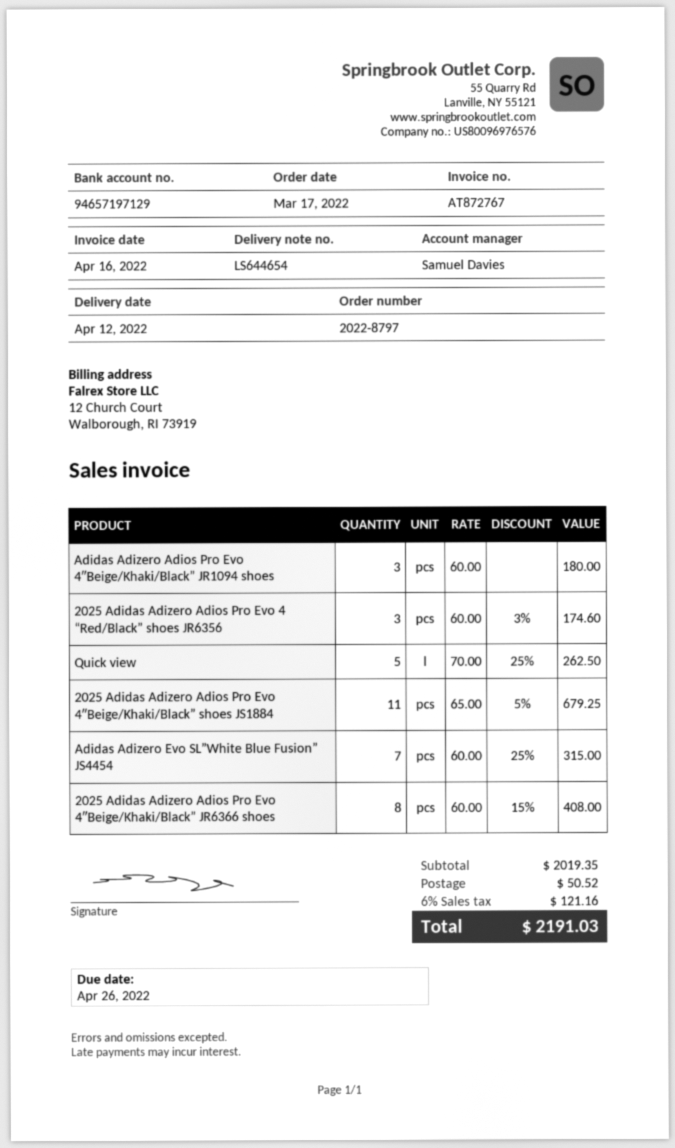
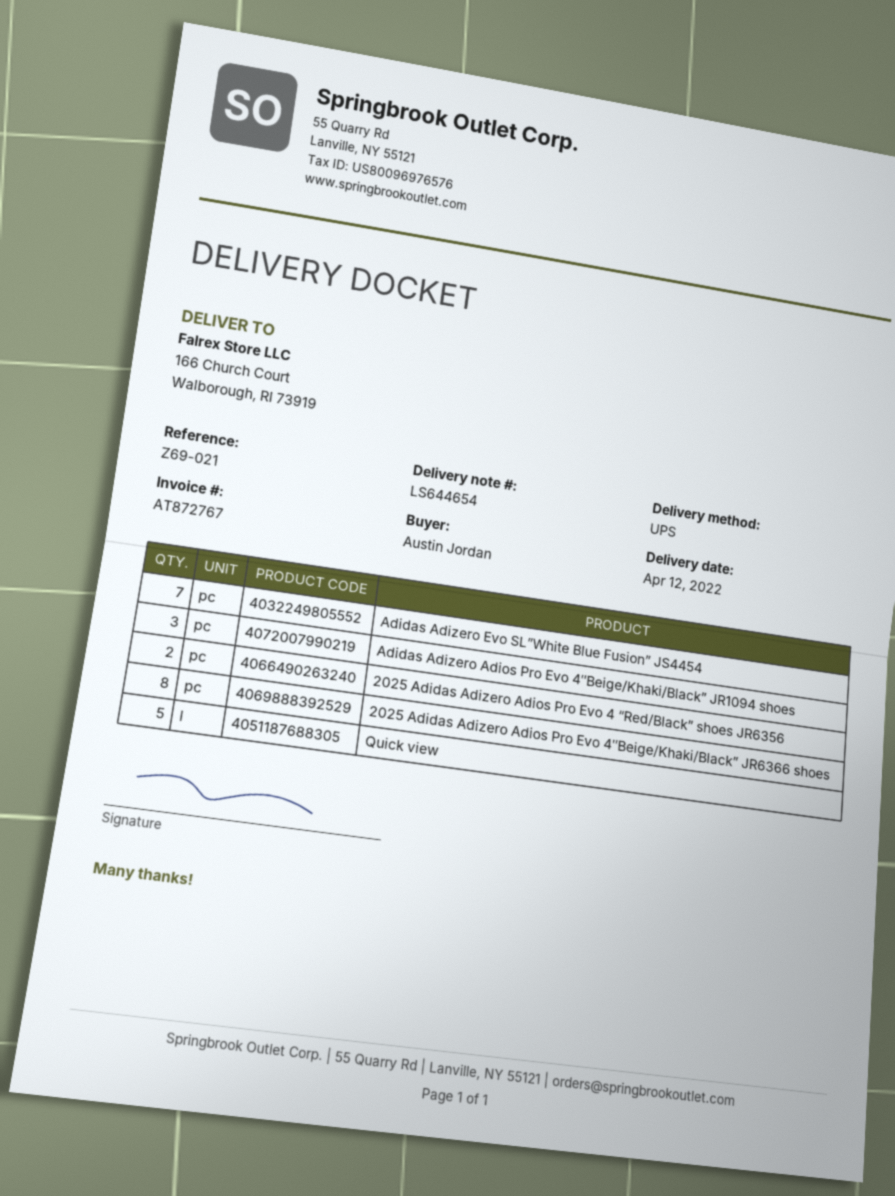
2025 Adidas Adizero Adios Pro Evo 4 “Red/Black” shoes JR6356: 3 -> 2
2025 Adidas Adizero Adios Pro Evo 4″Beige/Khaki/Black” shoes JS1884: 11 -> none

